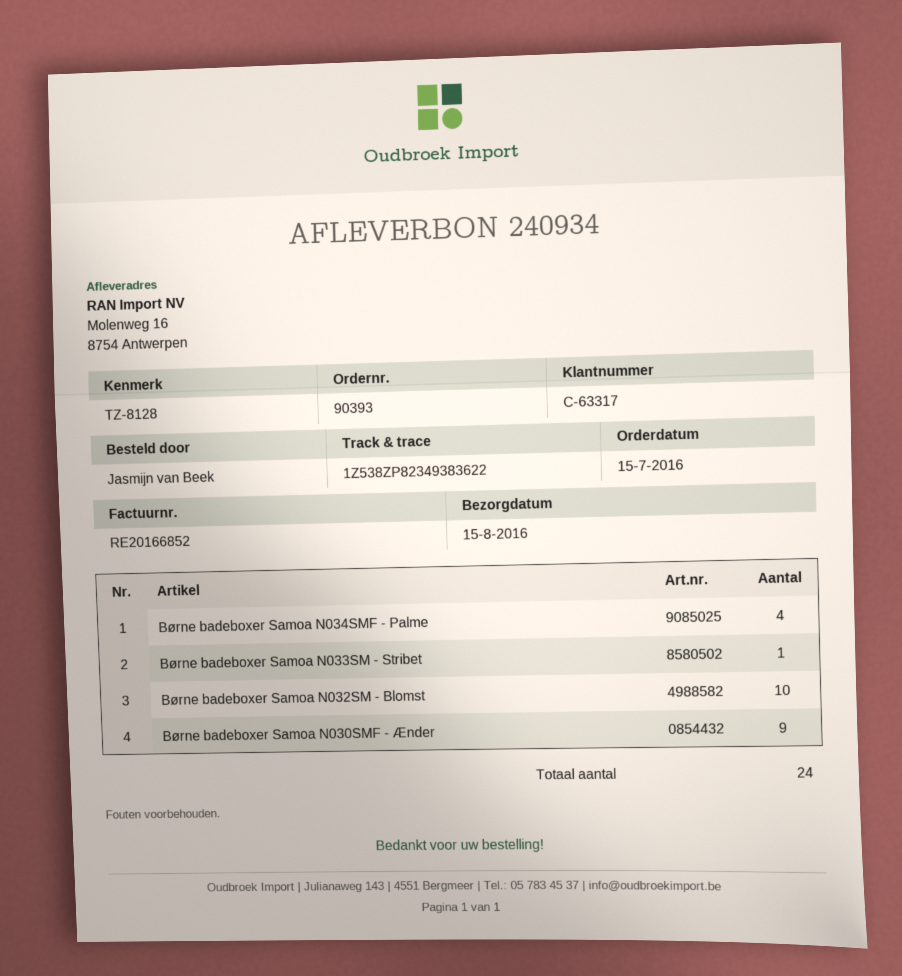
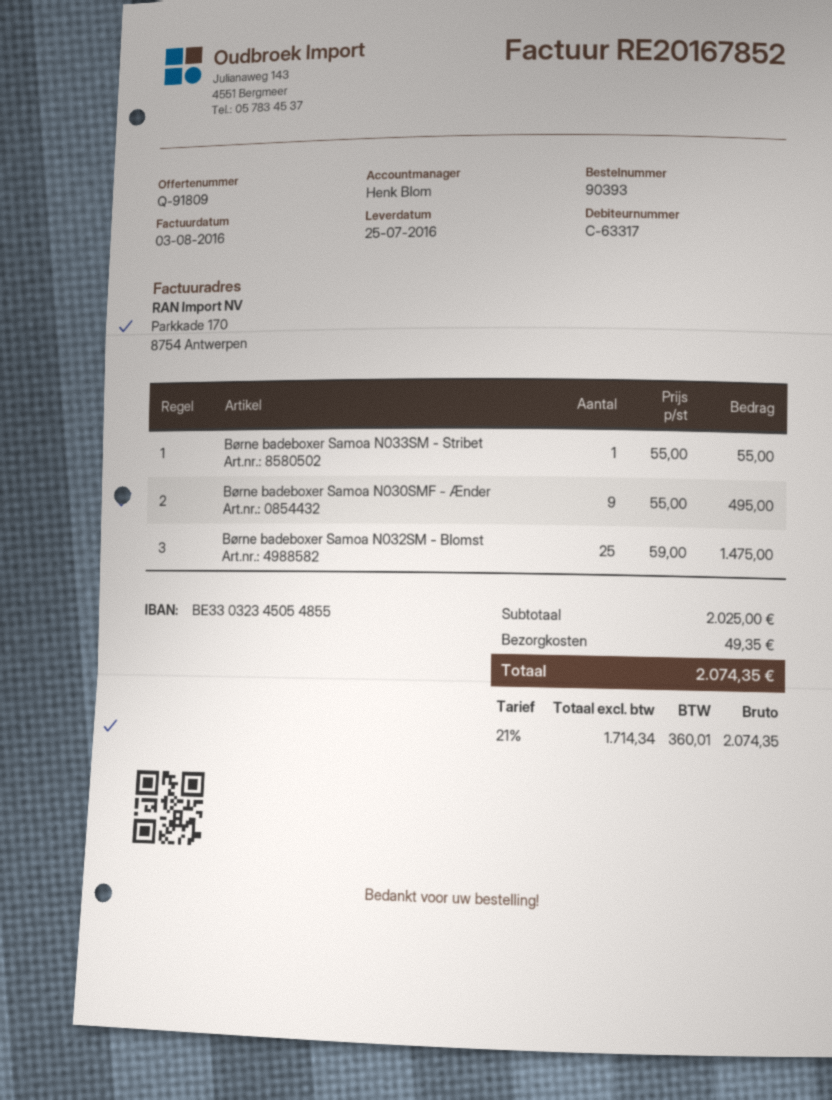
delivery date: 2016-08-15 -> 2016-07-25
invoice number: RE20166852 -> RE20167852
Børne badeboxer Samoa N034SMF - Palme: 4 -> none
Børne badeboxer Samoa N032SM - Blomst: 10 -> 25

